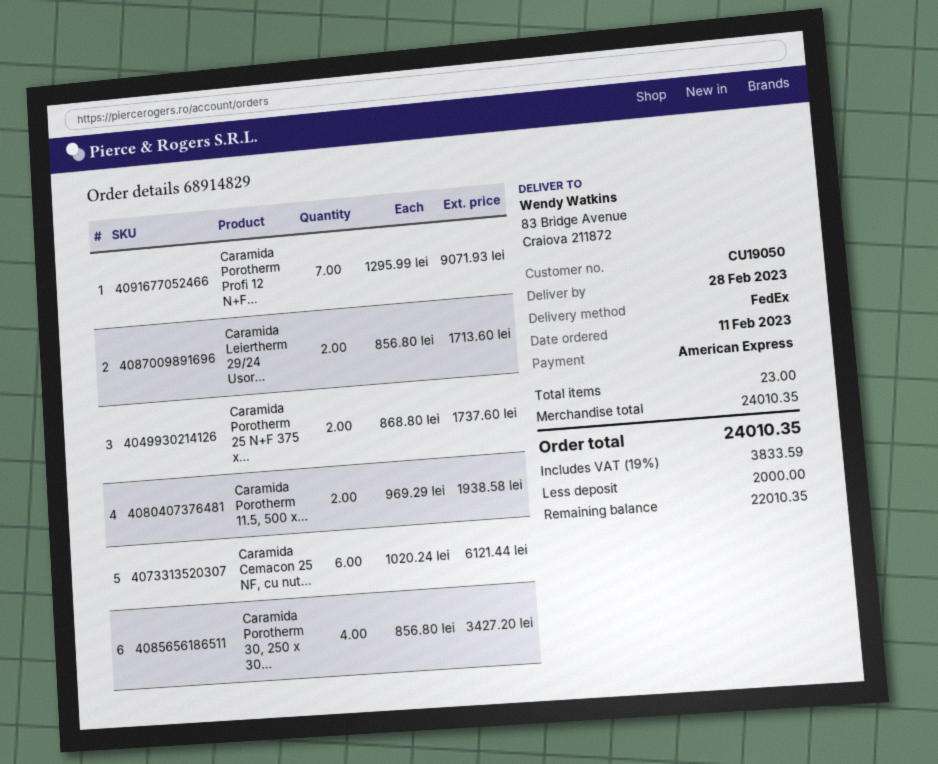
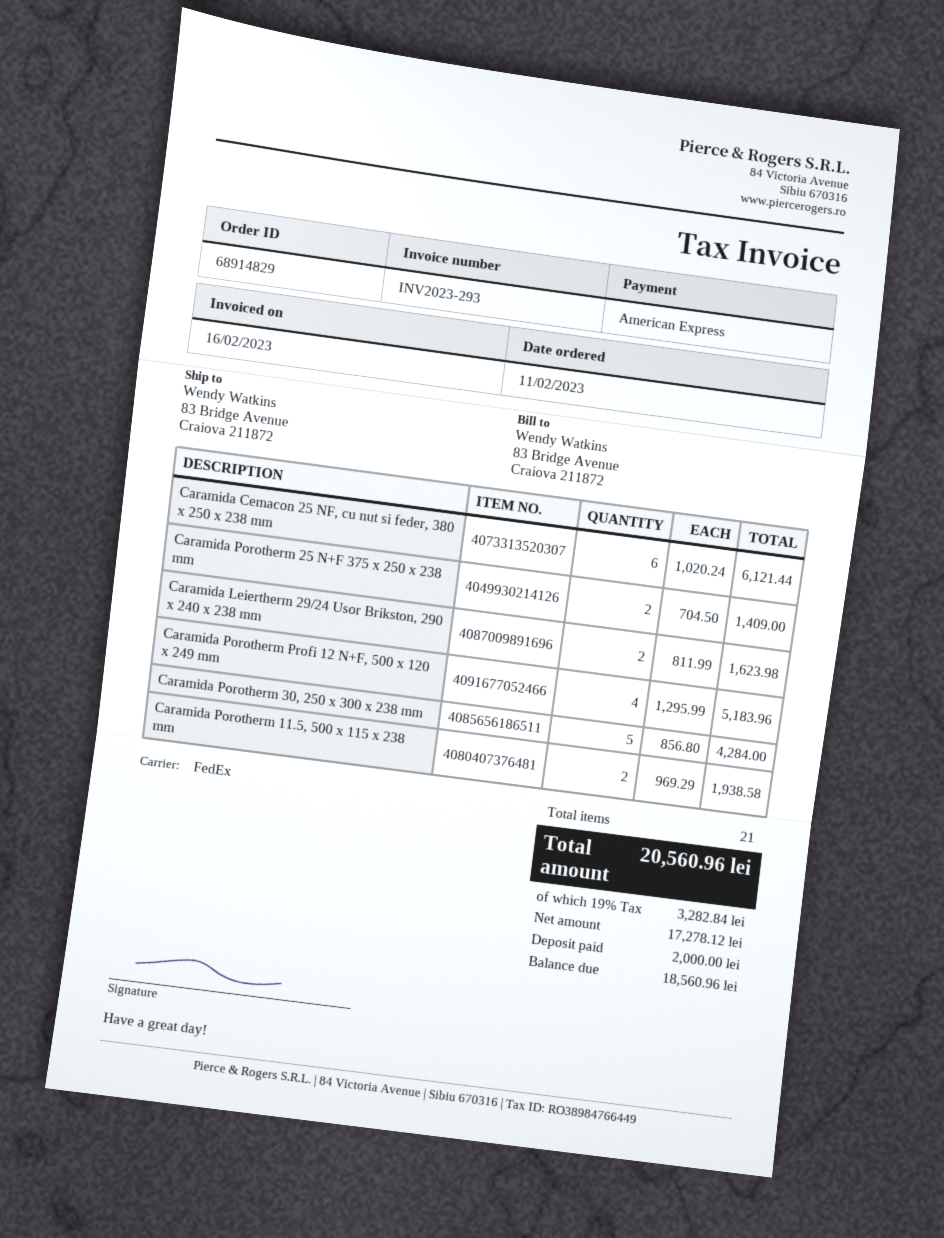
Caramida Porotherm Profi 12 N+F...: 7 x 1295.99 = 9071.93 -> 4 x 1295.99 = 5183.96
Caramida Leiertherm 29/24 Usor...: 2 x 856.80 = 1713.60 -> 2 x 811.99 = 1623.98
Caramida Porotherm 25 N+F 375 x...: 2 x 868.80 = 1737.60 -> 2 x 704.50 = 1409.00
Caramida Porotherm 30, 250 x 30...: 4 x 856.80 = 3427.20 -> 5 x 856.80 = 4284.00
total quantity: 23 -> 21
tax: 19% = 3833.59 -> 19% = 3282.84
total: 24010.35 -> 20560.96
balance: 22010.35 -> 18560.96

